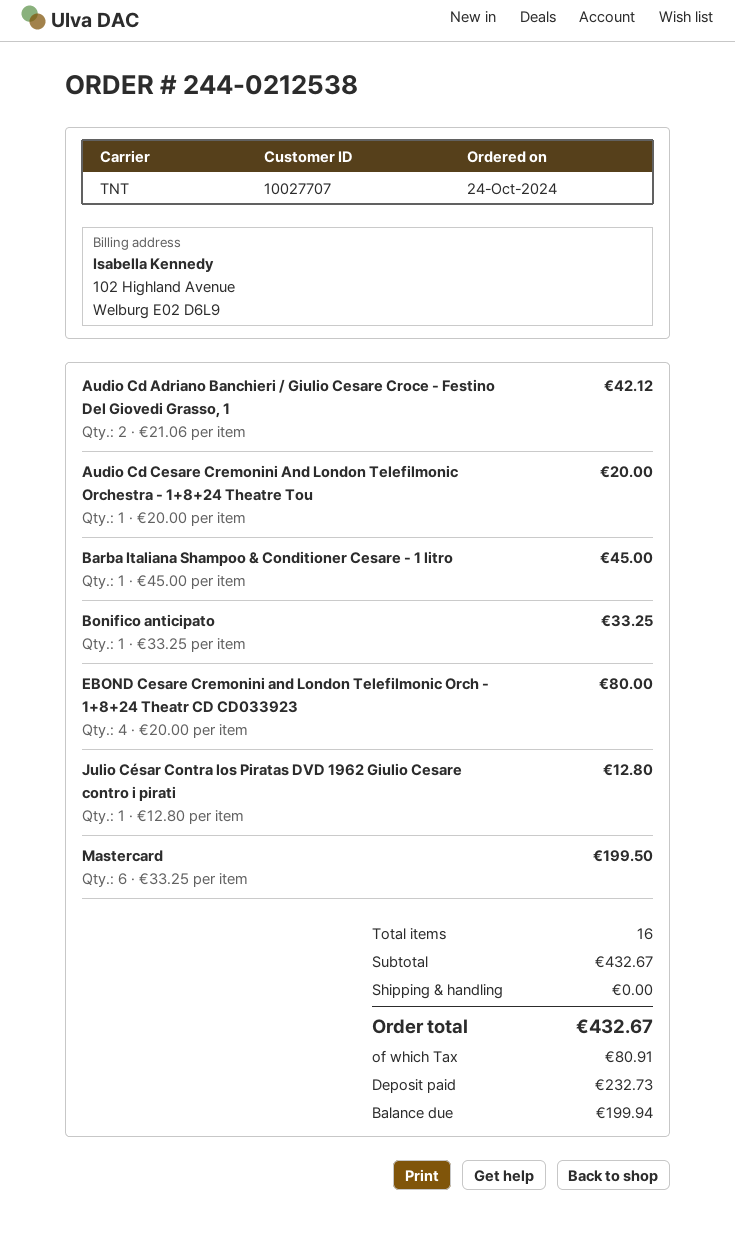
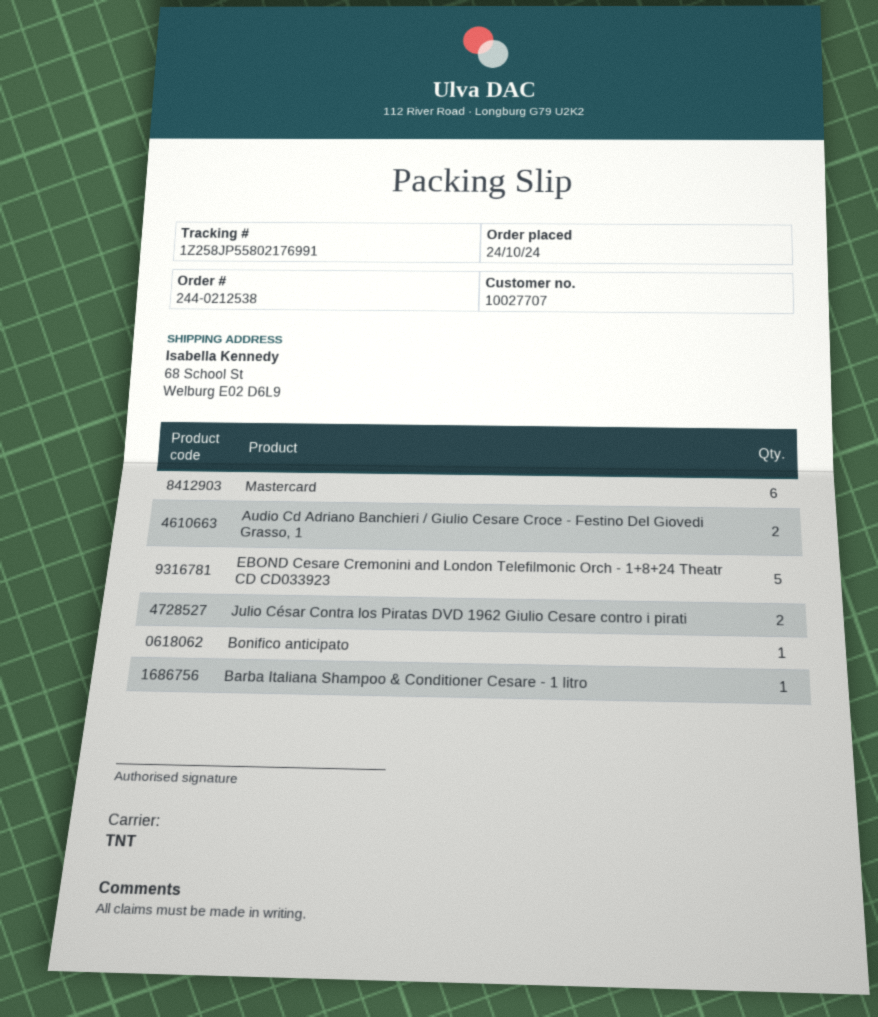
Audio Cd Cesare Cremonini And London Telefilmonic Orchestra - 1+8+24 Theatre Tou: 1 -> none
EBOND Cesare Cremonini and London Telefilmonic Orch - 1+8+24 Theatr CD CD033923: 4 -> 5
Julio César Contra los Piratas DVD 1962 Giulio Cesare contro i pirati: 1 -> 2

